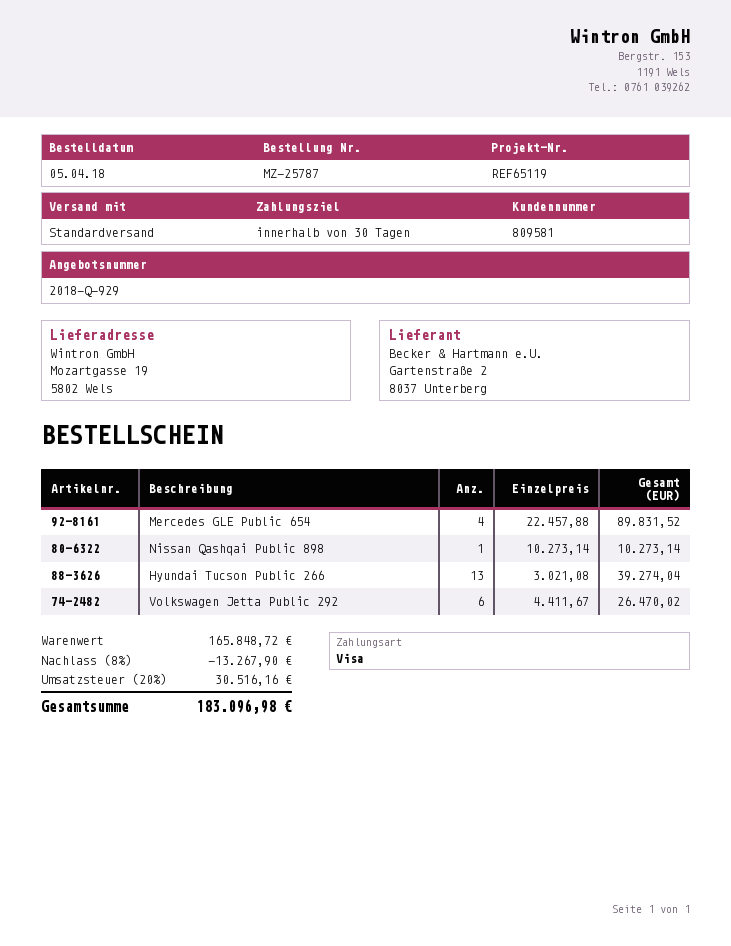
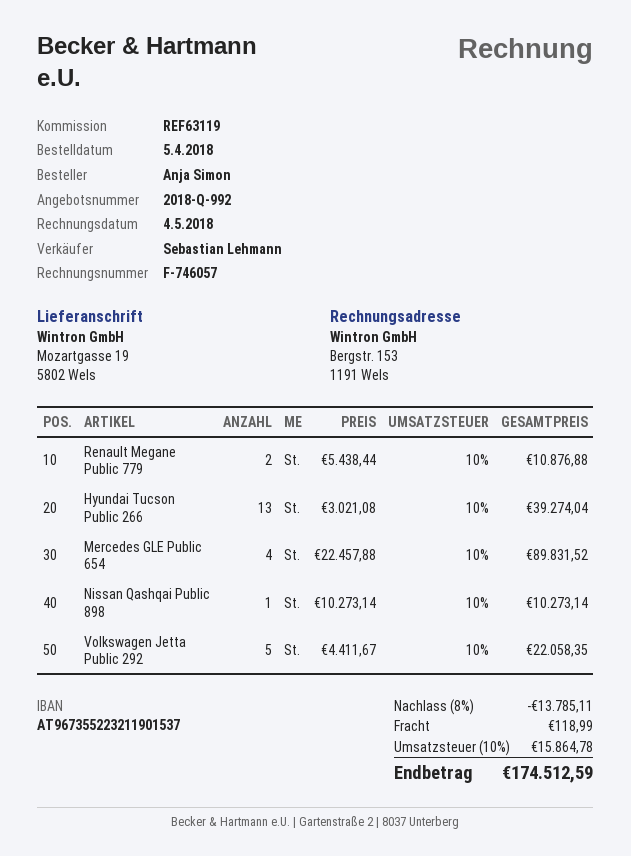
quote number: 2018-Q-929 -> 2018-Q-992
reference: REF65119 -> REF63119
Volkswagen Jetta Public 292: 6 x 4411.67 = 26470.02 -> 5 x 4411.67 = 22058.35
Renault Megane Public 779: none -> 2 x 5438.44 = 10876.88
discount: 8% = 13267.90 -> 8% = 13785.11
shipping: none -> 118.99
tax: 20% = 30516.16 -> 10% = 15864.78
total: 183096.98 -> 174512.59

